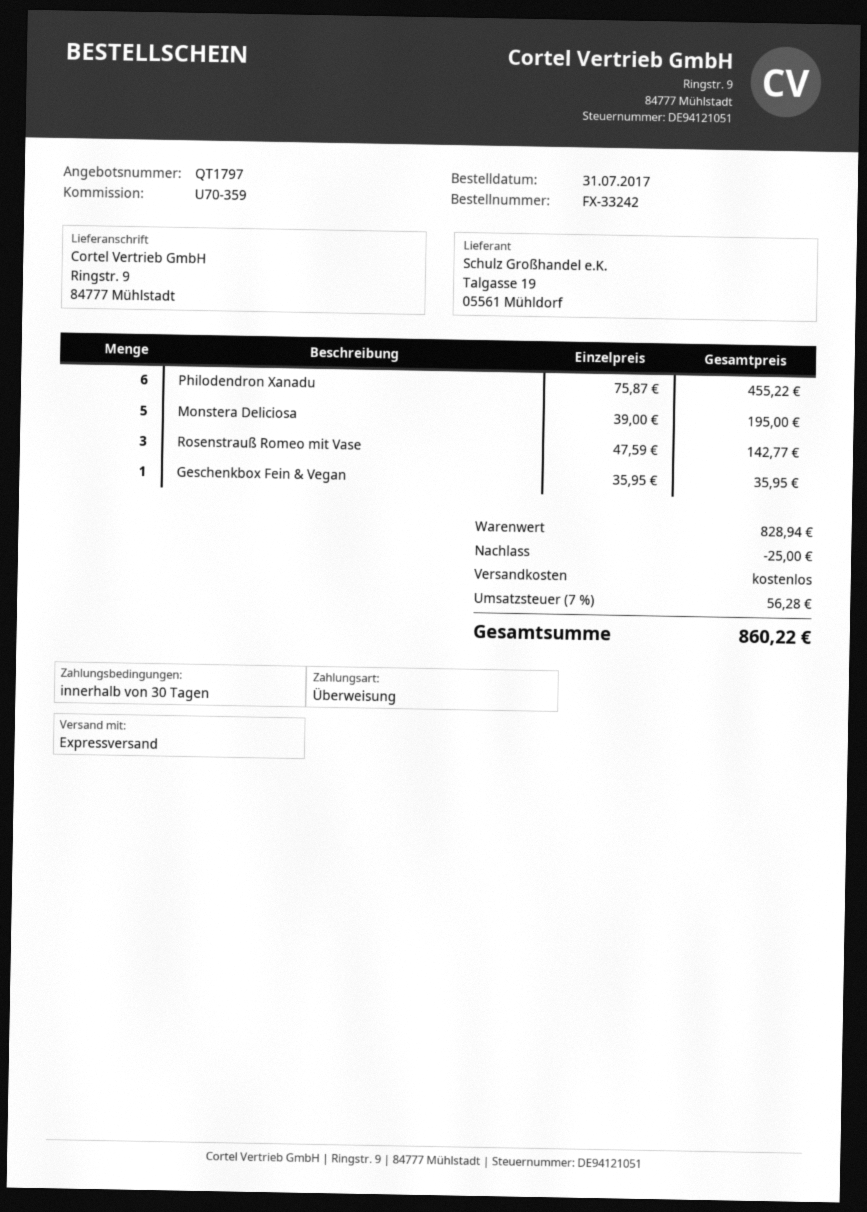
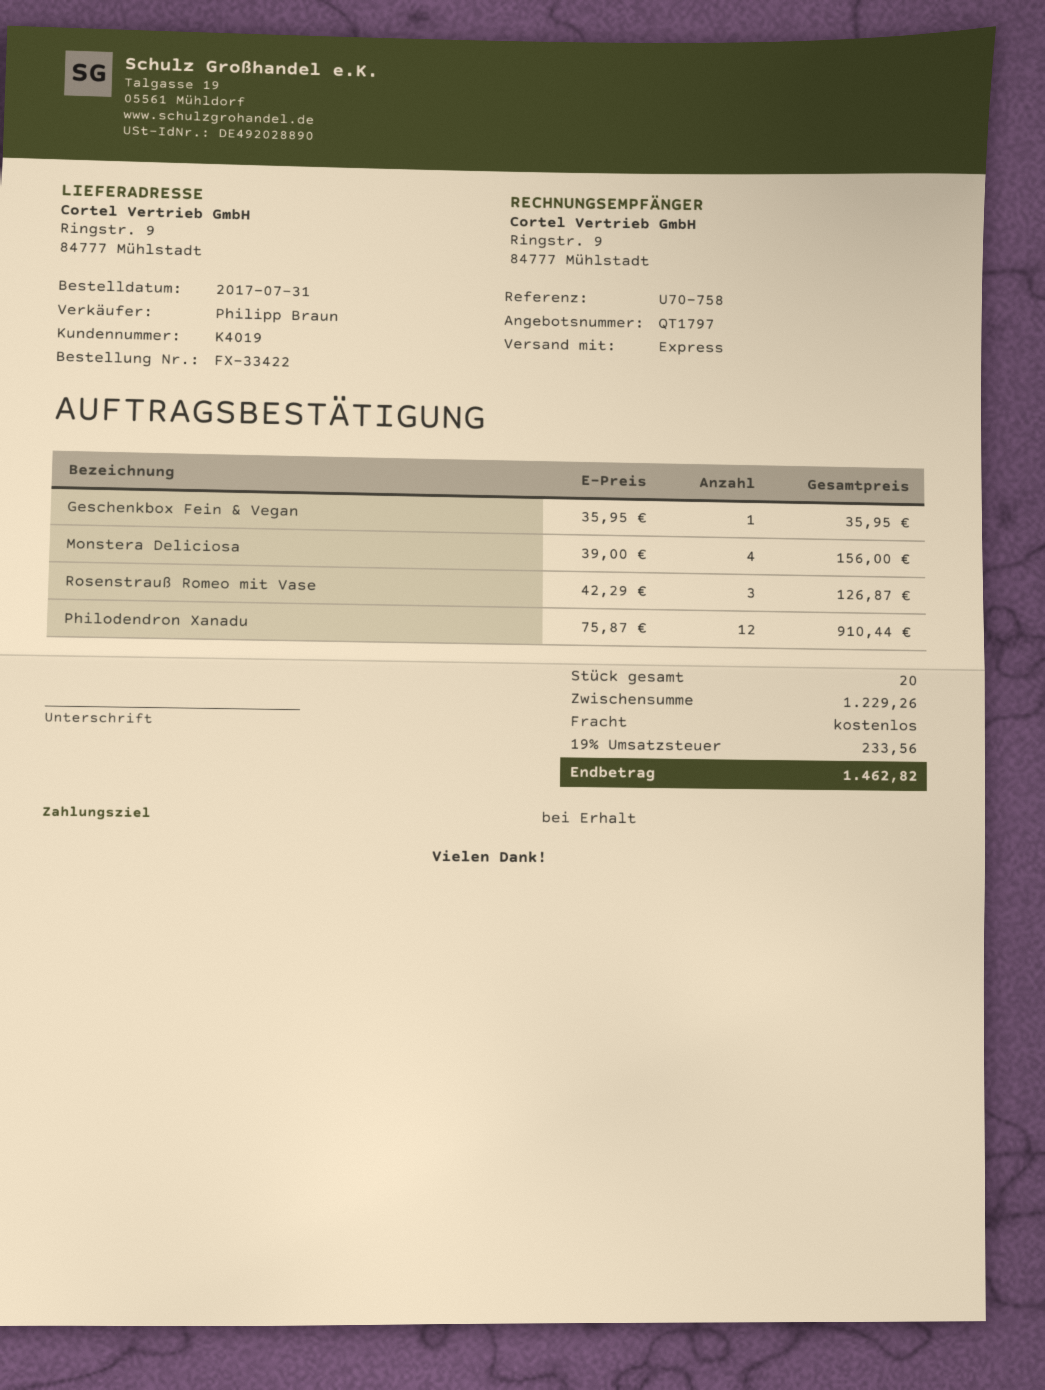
order number: FX-33242 -> FX-33422
payment terms: 30 days -> on receipt
reference: U70-359 -> U70-758
Philodendron Xanadu: 6 x 75.87 = 455.22 -> 12 x 75.87 = 910.44
Monstera Deliciosa: 5 x 39.00 = 195.00 -> 4 x 39.00 = 156.00
Rosenstrauß Romeo mit Vase: 3 x 47.59 = 142.77 -> 3 x 42.29 = 126.87
subtotal: 828.94 -> 1229.26
discount: 25.00 -> none
tax: 7% = 56.28 -> 19% = 233.56
total: 860.22 -> 1462.82

